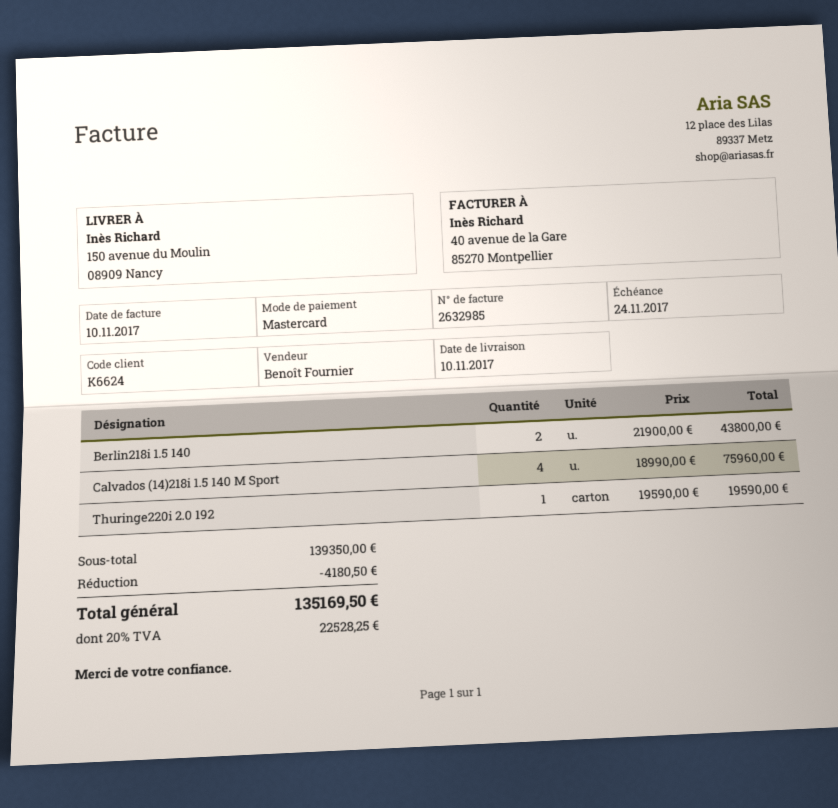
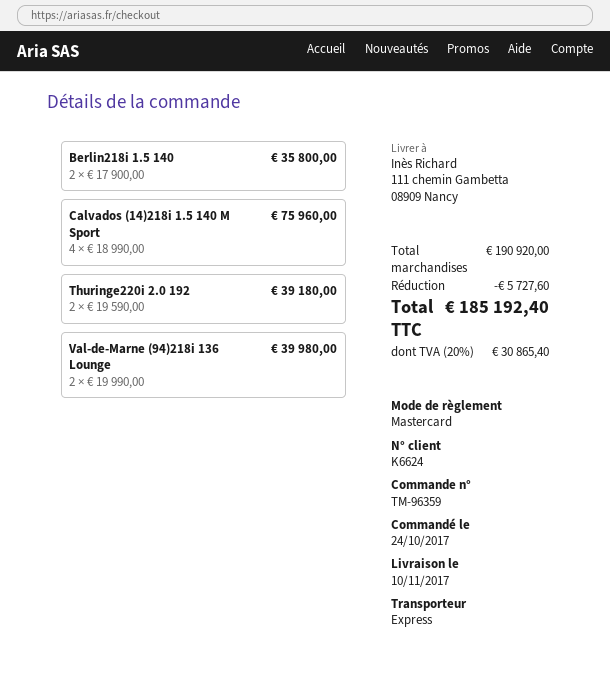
ship to: 150 avenue du Moulin, 08909 Nancy -> 111 chemin Gambetta, 08909 Nancy
Berlin218i 1.5 140: 2 x 21900.00 = 43800.00 -> 2 x 17900.00 = 35800.00
Thuringe220i 2.0 192: 1 x 19590.00 = 19590.00 -> 2 x 19590.00 = 39180.00
Val-de-Marne (94)218i 136 Lounge: none -> 2 x 19990.00 = 39980.00
subtotal: 139350.00 -> 190920.00
discount: 4180.50 -> 5727.60
tax: 20% = 22528.25 -> 20% = 30865.40
total: 135169.50 -> 185192.40

